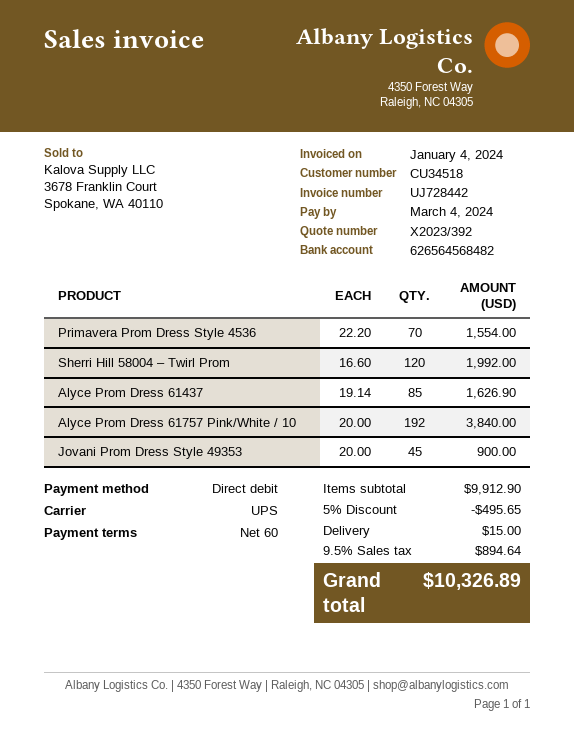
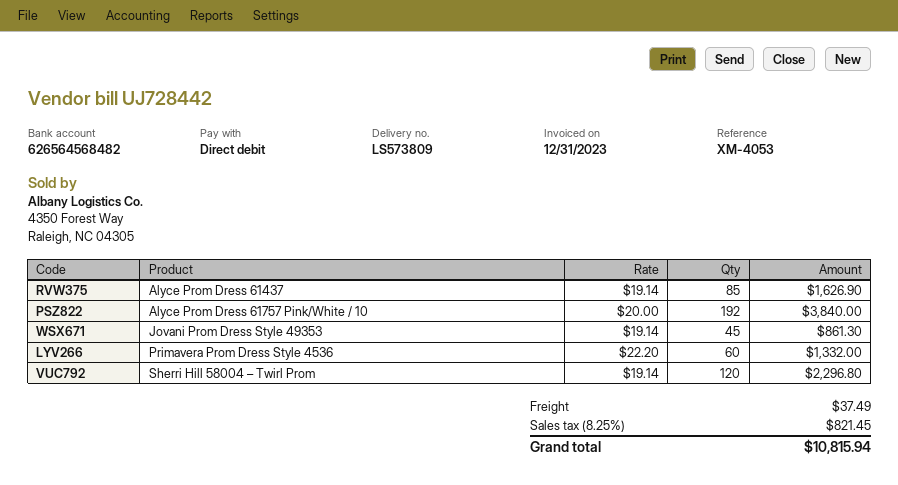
invoice date: 2024-01-04 -> 2023-12-31
Primavera Prom Dress Style 4536: 70 x 22.20 = 1554.00 -> 60 x 22.20 = 1332.00
Sherri Hill 58004 – Twirl Prom: 120 x 16.60 = 1992.00 -> 120 x 19.14 = 2296.80
Jovani Prom Dress Style 49353: 45 x 20.00 = 900.00 -> 45 x 19.14 = 861.30
discount: 5% = 495.65 -> none
shipping: 15.00 -> 37.49
tax: 9.5% = 894.64 -> 8.25% = 821.45
total: 10326.89 -> 10815.94

